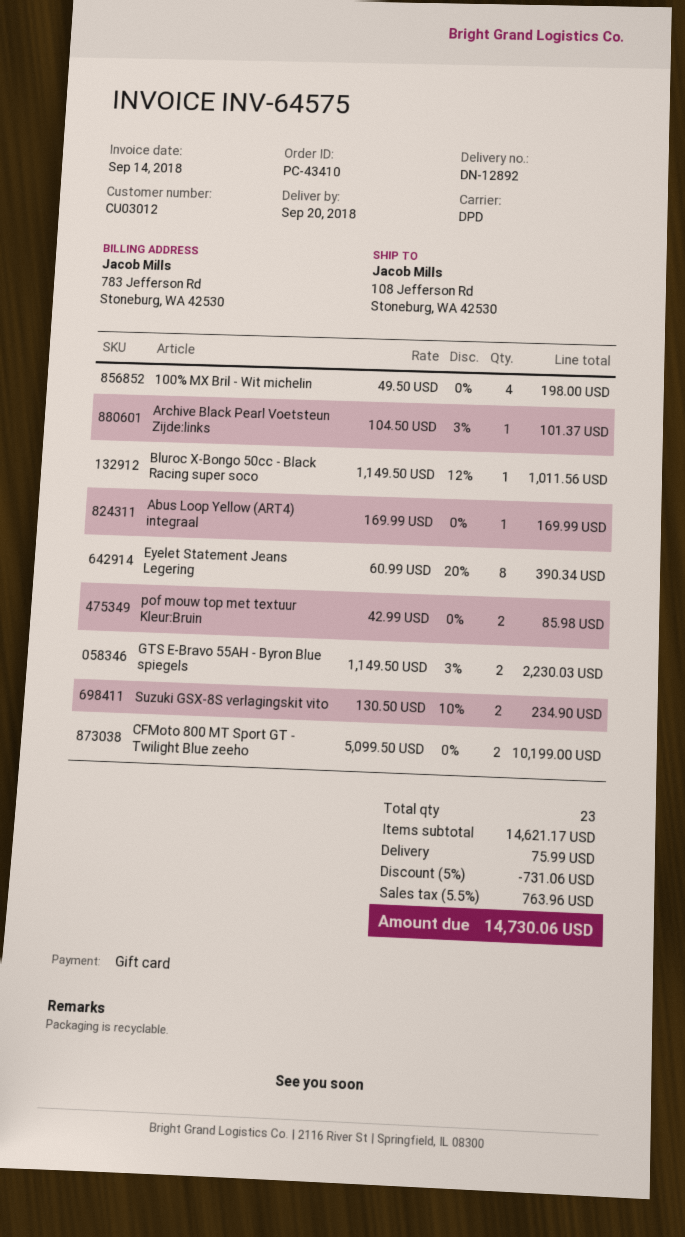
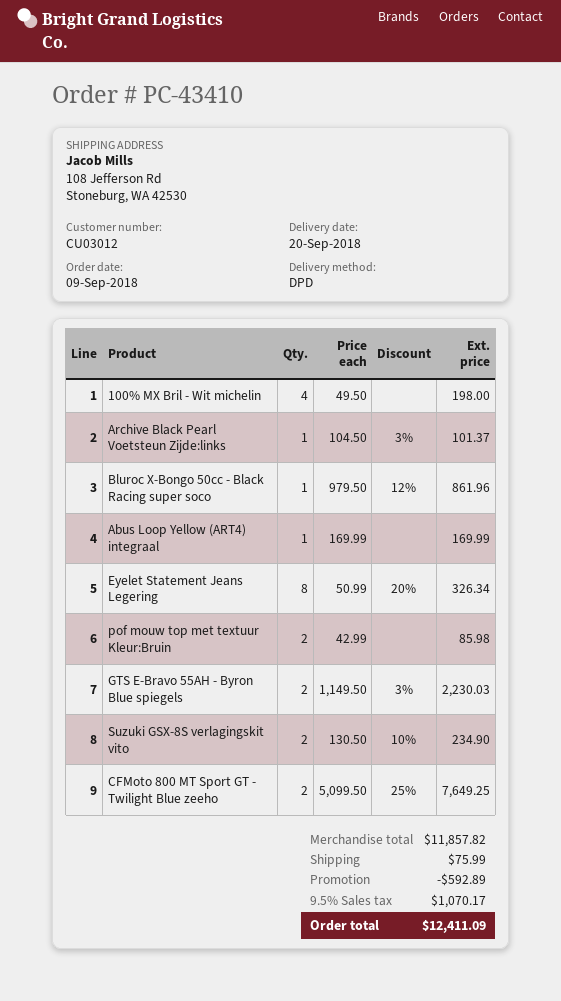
Bluroc X-Bongo 50cc - Black Racing super soco: 1 x 1149.50 - 12% = 1011.56 -> 1 x 979.50 - 12% = 861.96
Eyelet Statement Jeans Legering: 8 x 60.99 - 20% = 390.34 -> 8 x 50.99 - 20% = 326.34
CFMoto 800 MT Sport GT - Twilight Blue zeeho: 2 x 5099.50 = 10199.00 -> 2 x 5099.50 - 25% = 7649.25
subtotal: 14621.17 -> 11857.82
discount: 731.06 -> 592.89
tax: 5.5% = 763.96 -> 9.5% = 1070.17
total: 14730.06 -> 12411.09

